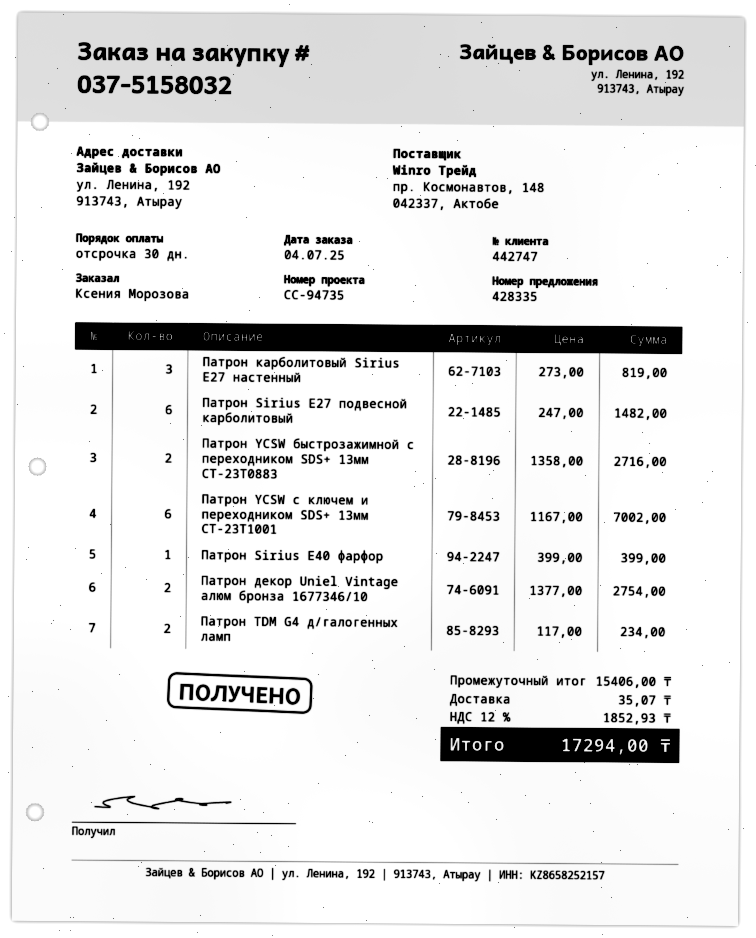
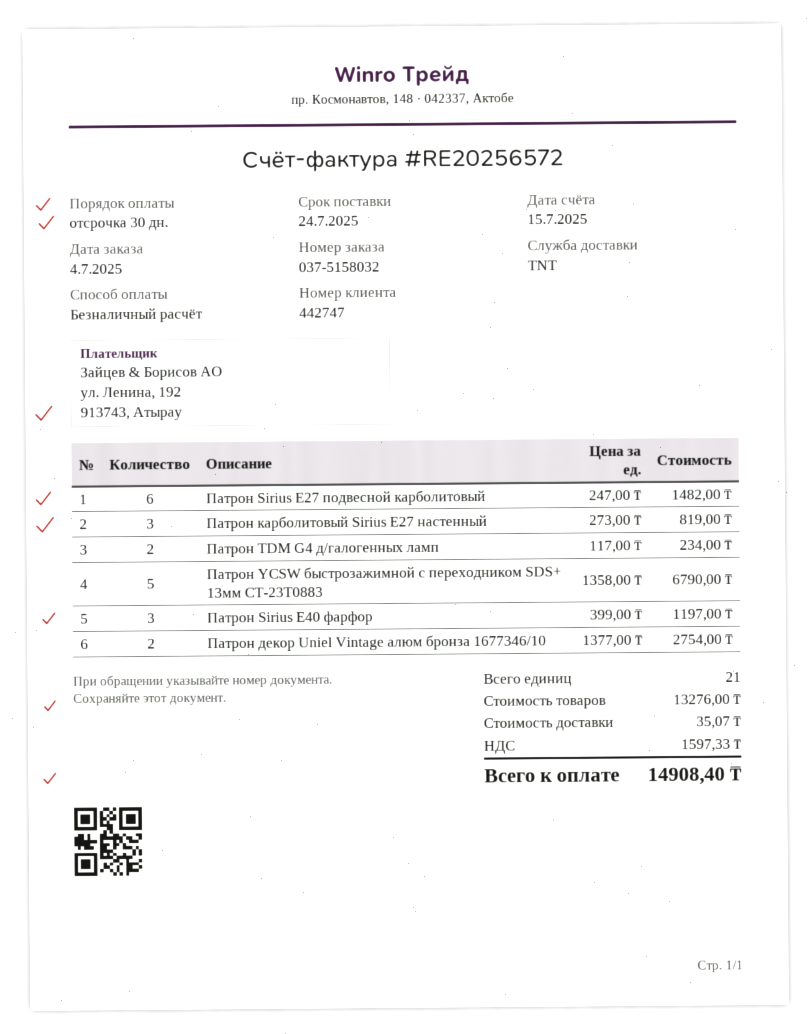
Патрон YCSW быстрозажимной с переходником SDS+ 13мм CT-23T0883: 2 x 1358.00 = 2716.00 -> 5 x 1358.00 = 6790.00
Патрон YCSW с ключем и переходником SDS+ 13мм CT-23T1001: 6 x 1167.00 = 7002.00 -> none
Патрон Sirius Е40 фарфор: 1 x 399.00 = 399.00 -> 3 x 399.00 = 1197.00
subtotal: 15406.00 -> 13276.00
tax: 1852.93 -> 1597.33
total: 17294.00 -> 14908.40

